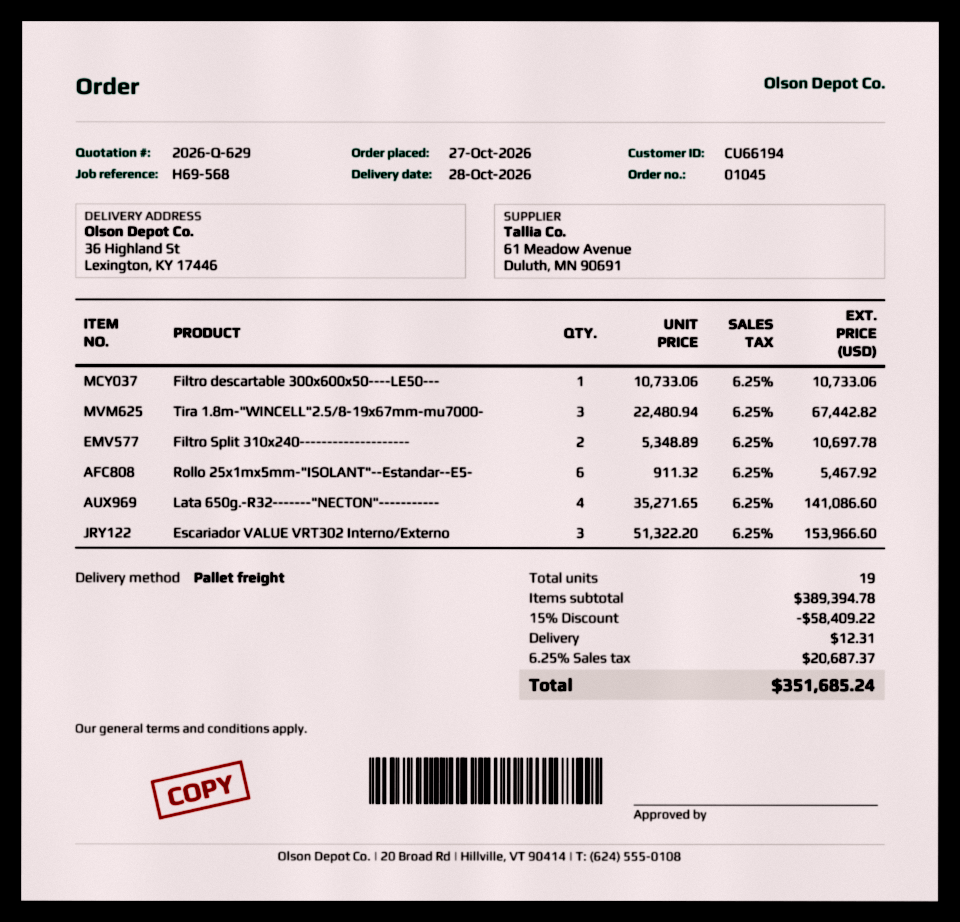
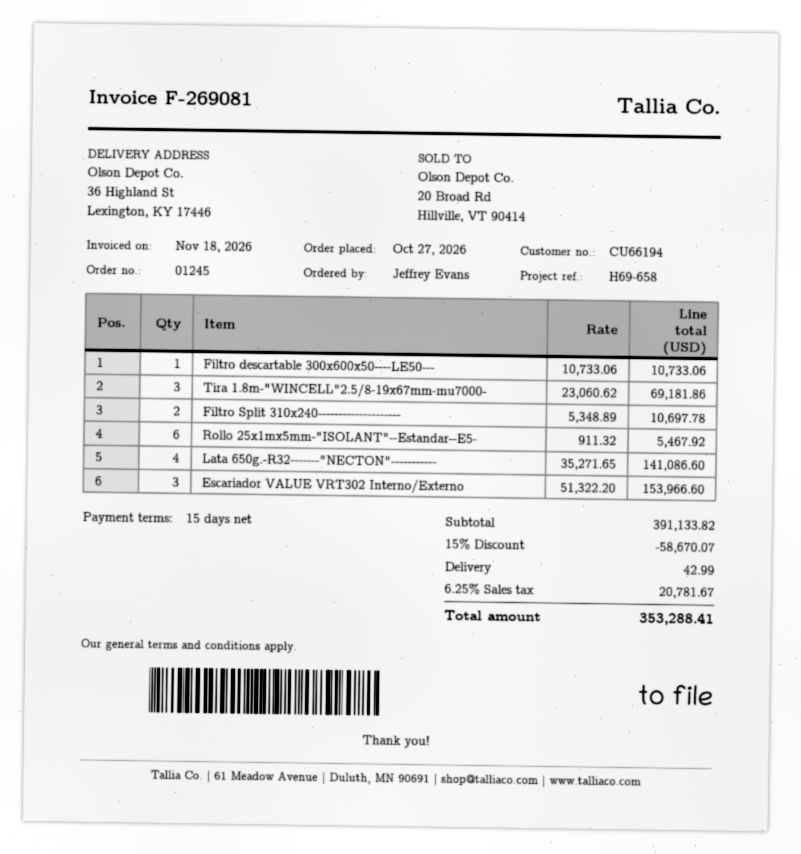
order number: 01045 -> 01245
reference: H69-568 -> H69-658
Tira 1.8m-"WINCELL"2.5/8-19x67mm-mu7000-: 3 x 22480.94 = 67442.82 -> 3 x 23060.62 = 69181.86
subtotal: 389394.78 -> 391133.82
discount: 15% = 58409.22 -> 15% = 58670.07
shipping: 12.31 -> 42.99
tax: 6.25% = 20687.37 -> 6.25% = 20781.67
total: 351685.24 -> 353288.41

